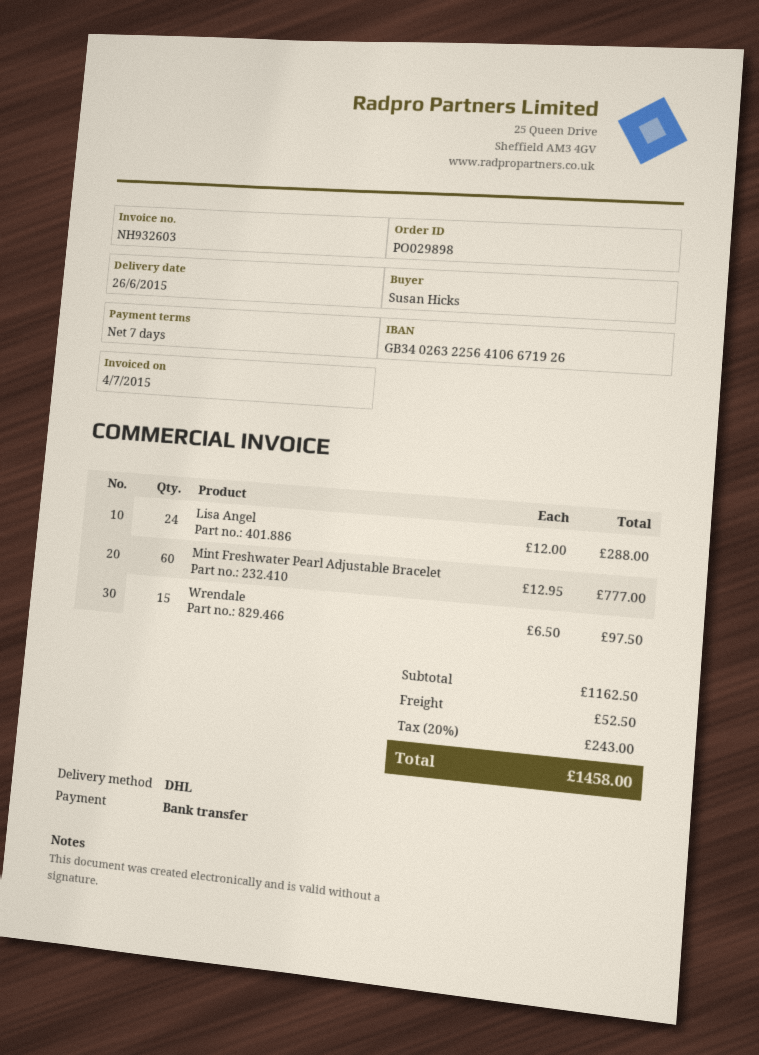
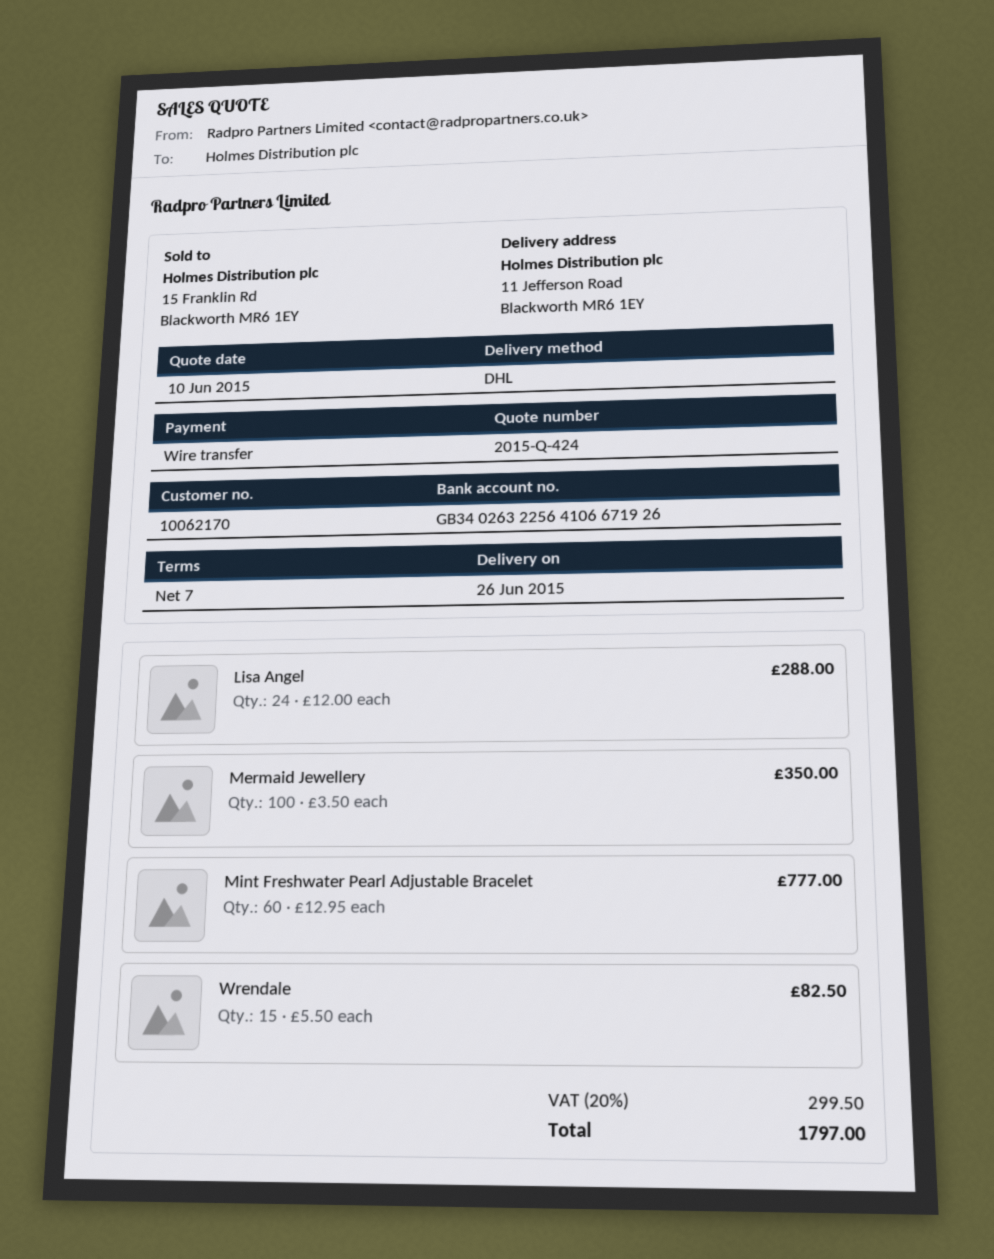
Wrendale: 15 x 6.50 = 97.50 -> 15 x 5.50 = 82.50
Mermaid Jewellery: none -> 100 x 3.50 = 350.00
shipping: 52.50 -> none
tax: 20% = 243.00 -> 20% = 299.50
total: 1458.00 -> 1797.00

